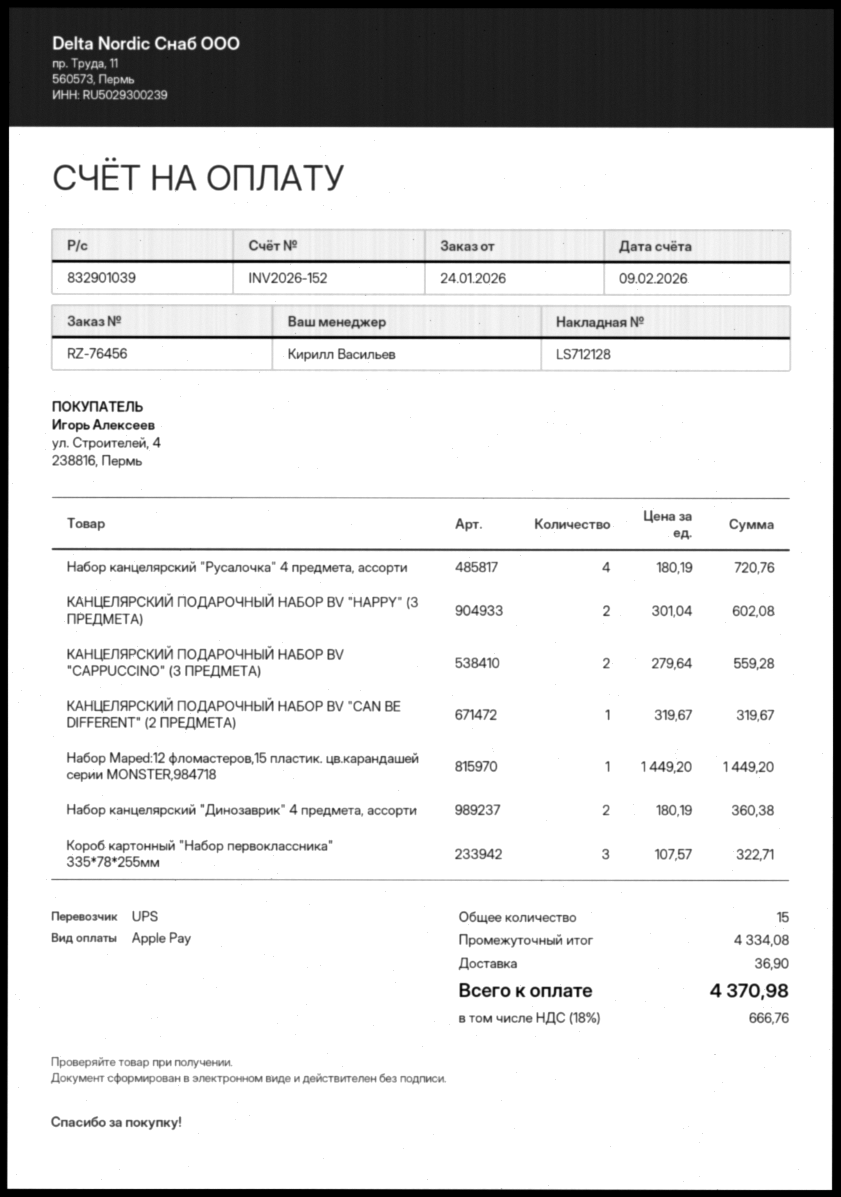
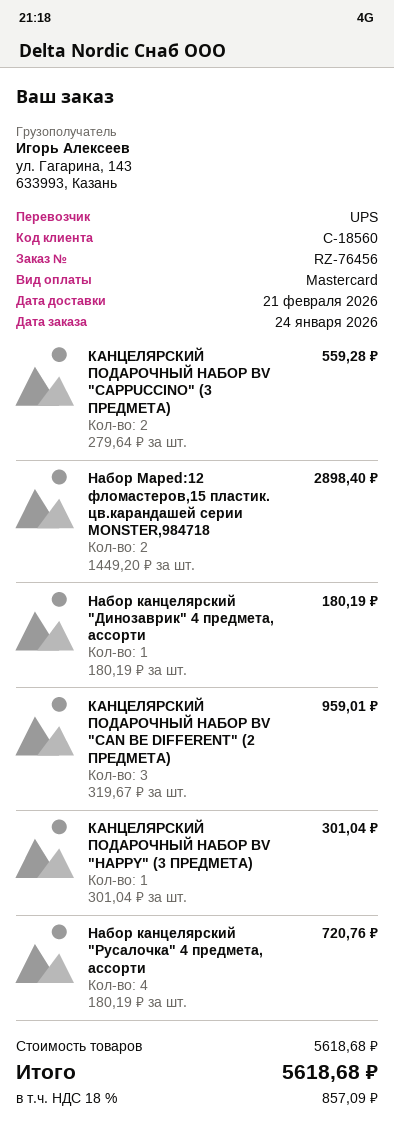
payment method: Apple Pay -> Mastercard
КАНЦЕЛЯРСКИЙ ПОДАРОЧНЫЙ НАБОР BV "HAPPY" (3 ПРЕДМЕТА): 2 x 301.04 = 602.08 -> 1 x 301.04 = 301.04
КАНЦЕЛЯРСКИЙ ПОДАРОЧНЫЙ НАБОР BV "CAN BE DIFFERENT" (2 ПРЕДМЕТА): 1 x 319.67 = 319.67 -> 3 x 319.67 = 959.01
Набор Maped:12 фломастеров,15 пластик. цв.карандашей серии MONSTER,984718: 1 x 1449.20 = 1449.20 -> 2 x 1449.20 = 2898.40
Набор канцелярский "Динозаврик" 4 предмета, ассорти: 2 x 180.19 = 360.38 -> 1 x 180.19 = 180.19
Короб картонный "Набор первоклассника" 335*78*255мм: 3 x 107.57 = 322.71 -> none
subtotal: 4334.08 -> 5618.68
shipping: 36.90 -> none
tax: 18% = 666.76 -> 18% = 857.09
total: 4370.98 -> 5618.68

